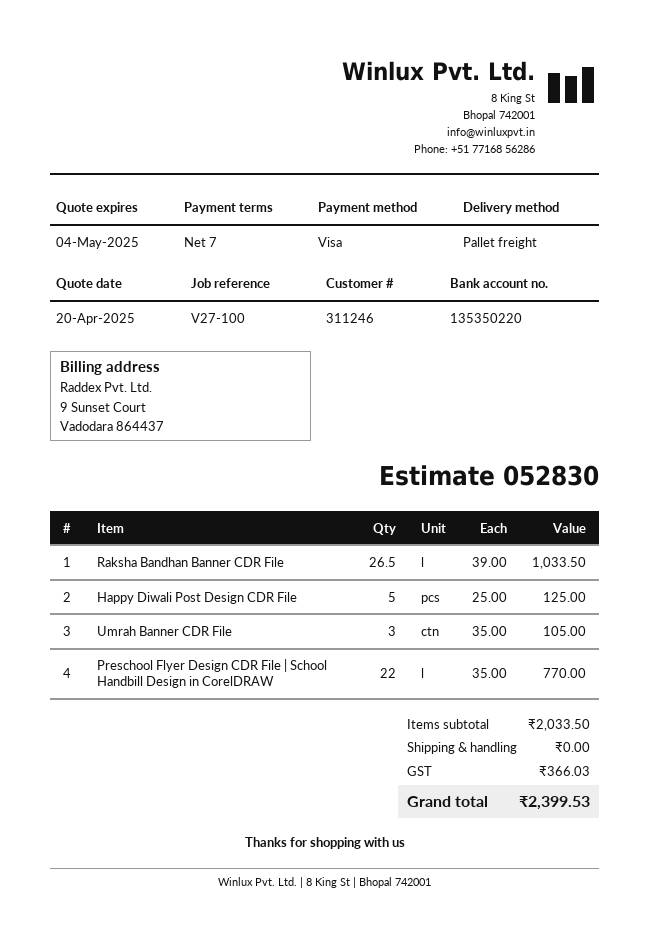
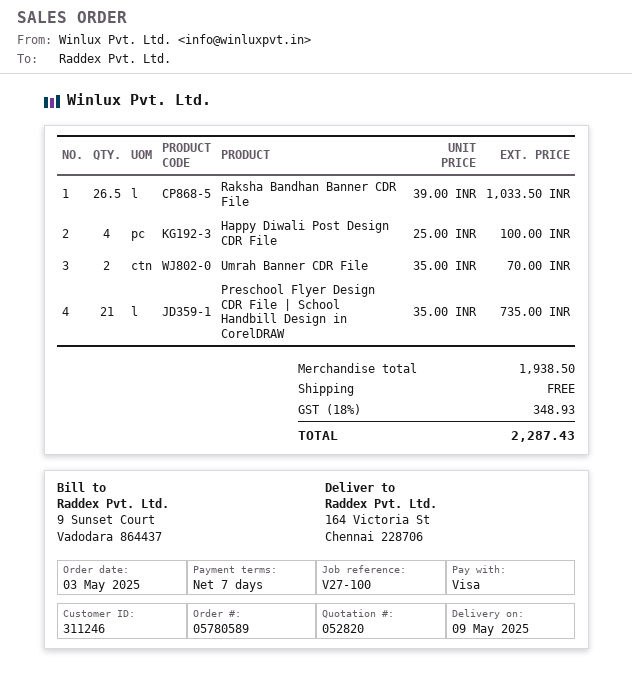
quote number: 052830 -> 052820
Happy Diwali Post Design CDR File: 5 x 25.00 = 125.00 -> 4 x 25.00 = 100.00
Umrah Banner CDR File: 3 x 35.00 = 105.00 -> 2 x 35.00 = 70.00
Preschool Flyer Design CDR File | School Handbill Design in CorelDRAW: 22 x 35.00 = 770.00 -> 21 x 35.00 = 735.00
subtotal: 2033.50 -> 1938.50
tax: 366.03 -> 348.93
total: 2399.53 -> 2287.43

